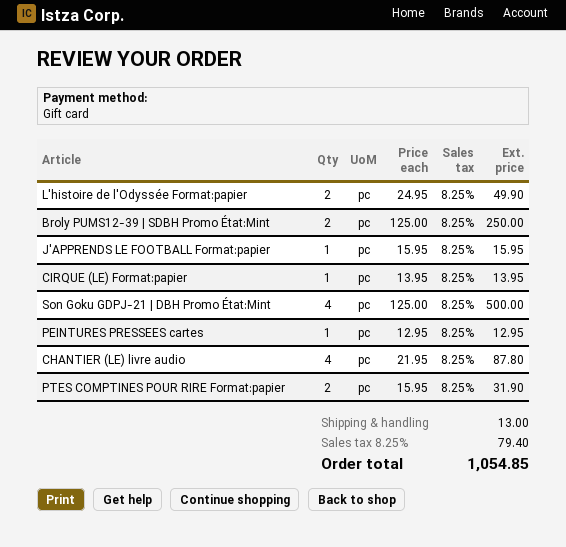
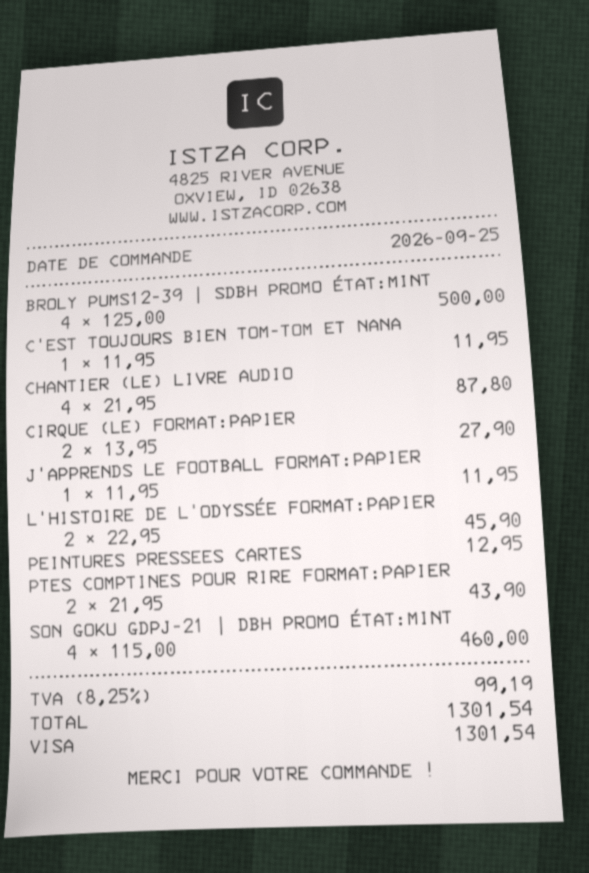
payment method: gift card -> Visa
L'histoire de l'Odyssée Format:papier: 2 x 24.95 = 49.90 -> 2 x 22.95 = 45.90
Broly PUMS12-39 | SDBH Promo État:Mint: 2 x 125.00 = 250.00 -> 4 x 125.00 = 500.00
J'APPRENDS LE FOOTBALL Format:papier: 1 x 15.95 = 15.95 -> 1 x 11.95 = 11.95
CIRQUE (LE) Format:papier: 1 x 13.95 = 13.95 -> 2 x 13.95 = 27.90
Son Goku GDPJ-21 | DBH Promo État:Mint: 4 x 125.00 = 500.00 -> 4 x 115.00 = 460.00
PTES COMPTINES POUR RIRE Format:papier: 2 x 15.95 = 31.90 -> 2 x 21.95 = 43.90
C'EST TOUJOURS BIEN TOM-TOM ET NANA: none -> 1 x 11.95 = 11.95
shipping: 13.00 -> none
tax: 8.25% = 79.40 -> 8.25% = 99.19
total: 1054.85 -> 1301.54

